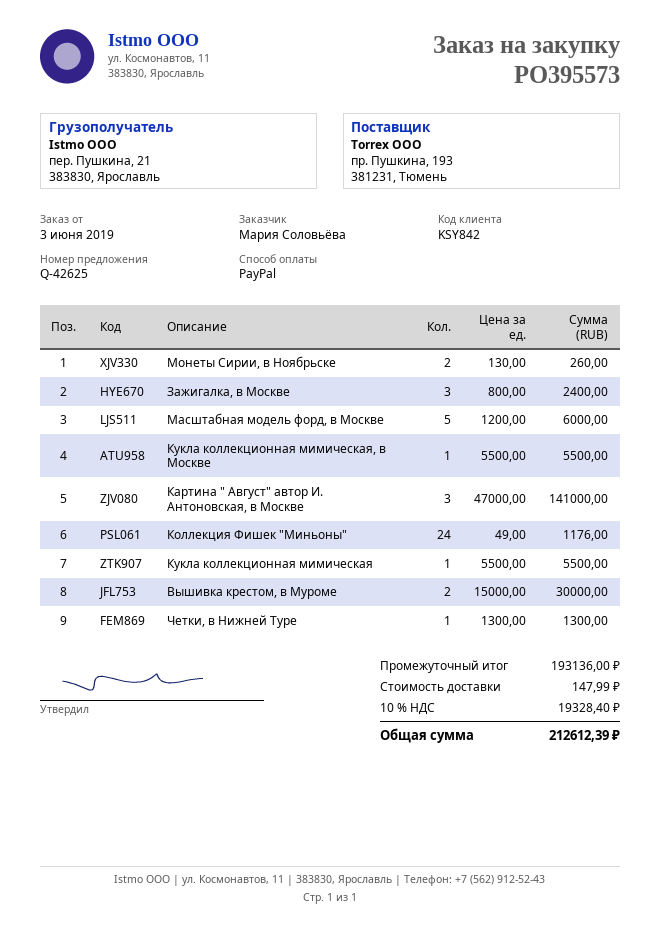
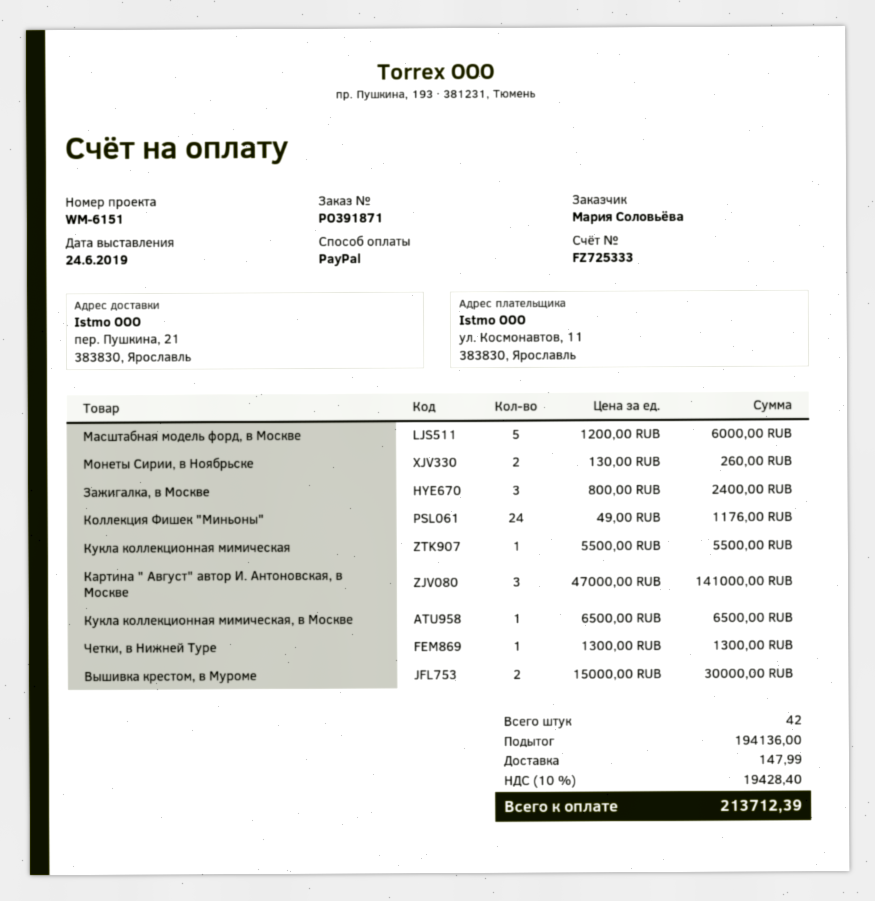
order number: PO395573 -> PO391871
Кукла коллекционная мимическая, в Москве: 1 x 5500.00 = 5500.00 -> 1 x 6500.00 = 6500.00
subtotal: 193136.00 -> 194136.00
tax: 10% = 19328.40 -> 10% = 19428.40
total: 212612.39 -> 213712.39

